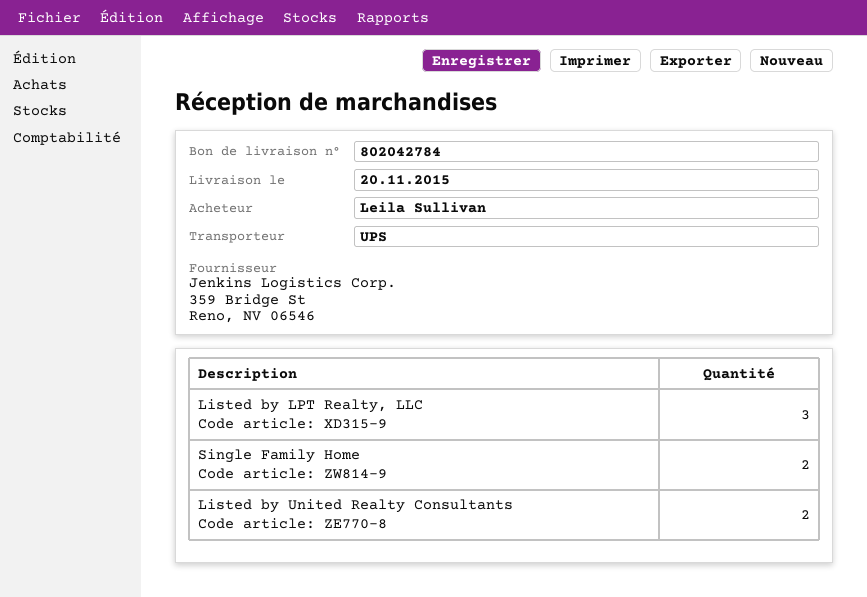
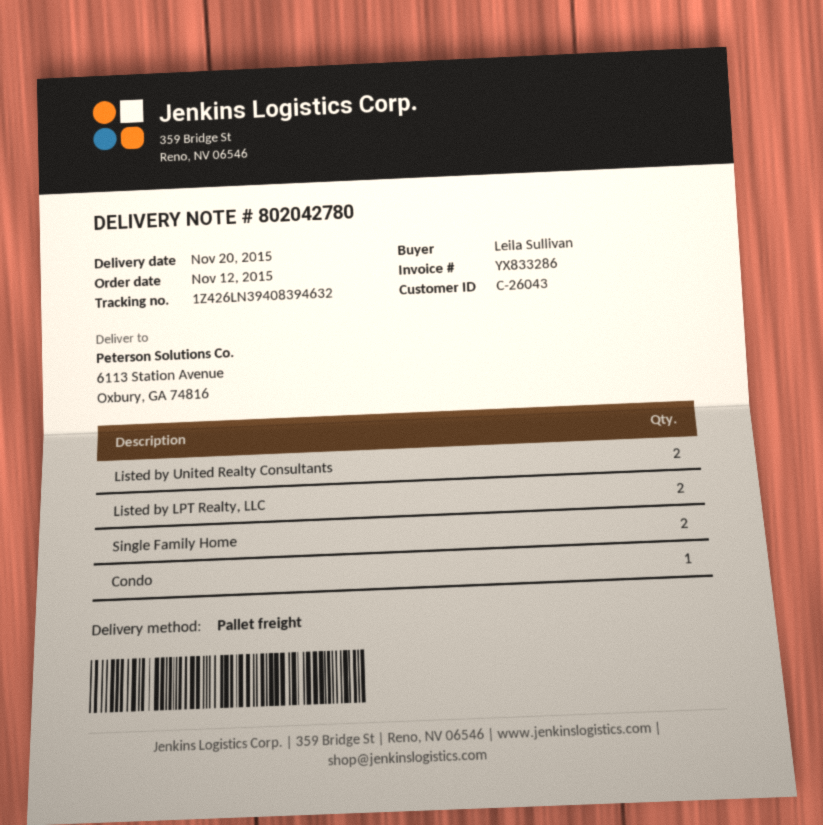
delivery note number: 802042784 -> 802042780
shipping method: UPS -> pallet freight
Listed by LPT Realty, LLC: 3 -> 2
Condo: none -> 1

